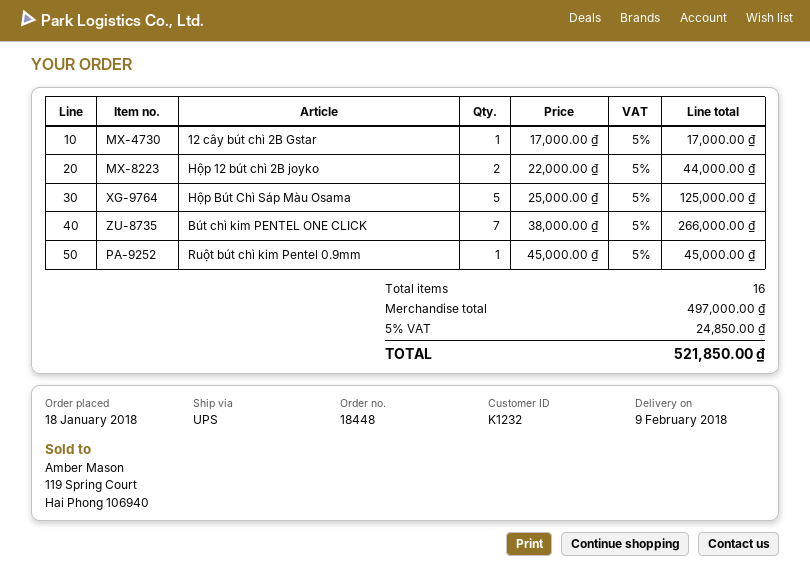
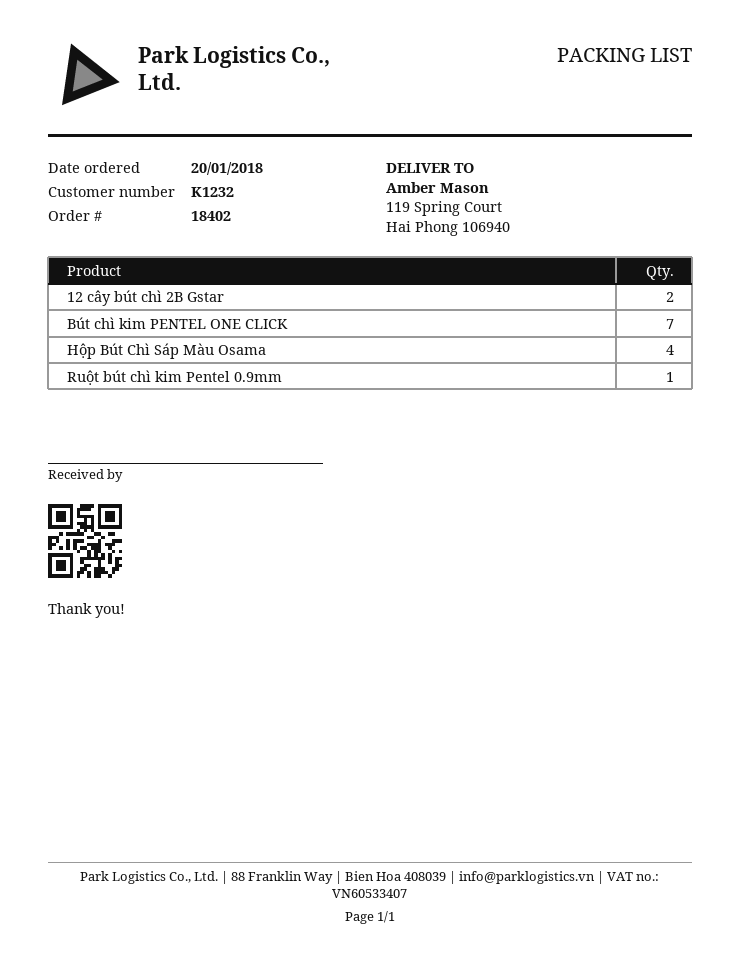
order number: 18448 -> 18402
order date: 2018-01-18 -> 2018-01-20
12 cây bút chì 2B Gstar: 1 -> 2
Hộp 12 bút chì 2B joyko: 2 -> none
Hộp Bút Chì Sáp Màu Osama: 5 -> 4

